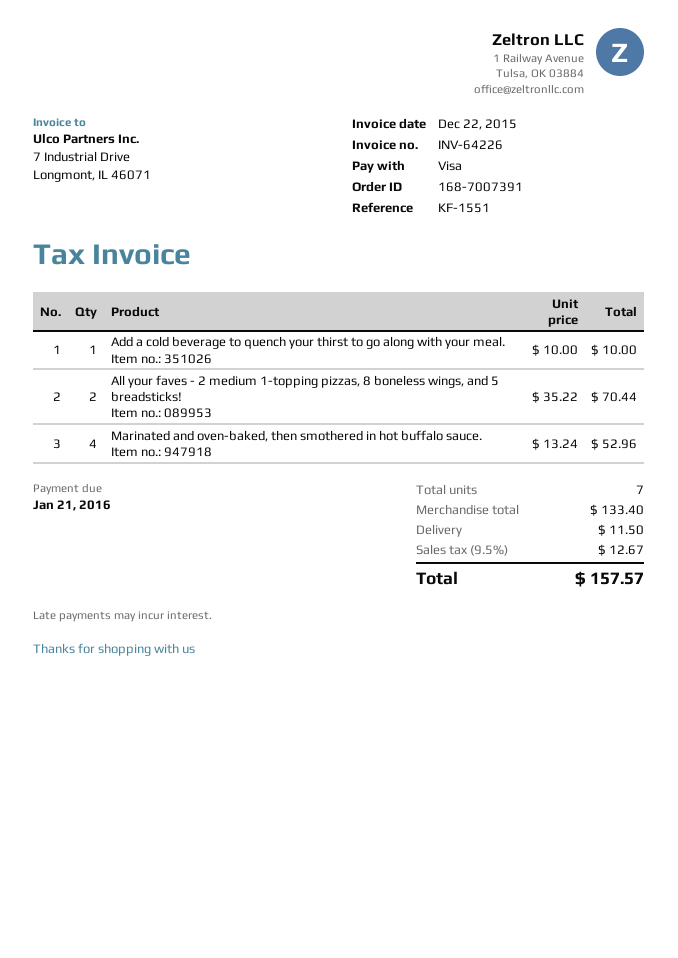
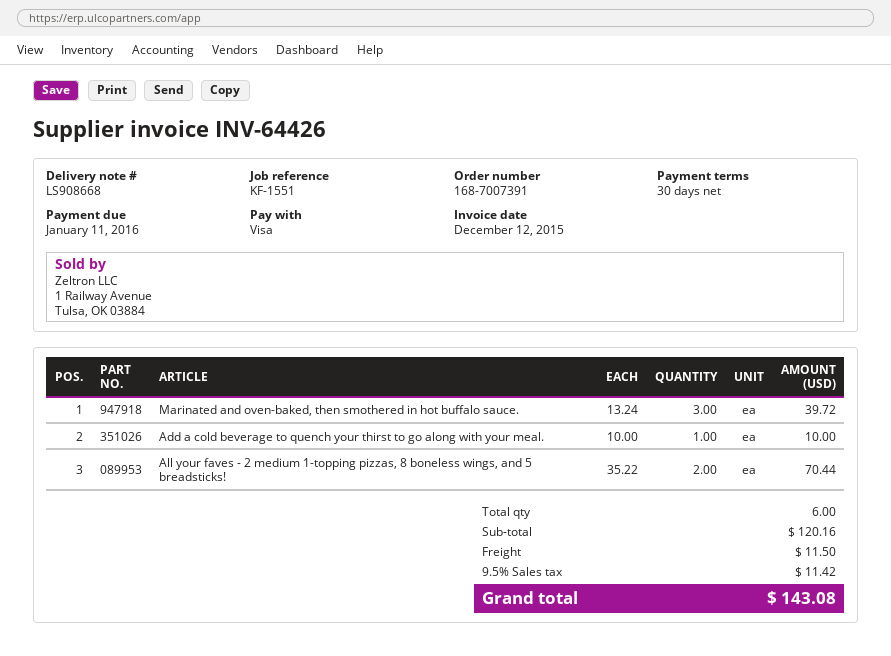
invoice number: INV-64226 -> INV-64426
invoice date: 2015-12-22 -> 2015-12-12
due date: 2016-01-21 -> 2016-01-11
Marinated and oven-baked, then smothered in hot buffalo sauce.: 4 x 13.24 = 52.96 -> 3 x 13.24 = 39.72
total quantity: 7 -> 6
subtotal: 133.40 -> 120.16
tax: 9.5% = 12.67 -> 9.5% = 11.42
total: 157.57 -> 143.08

